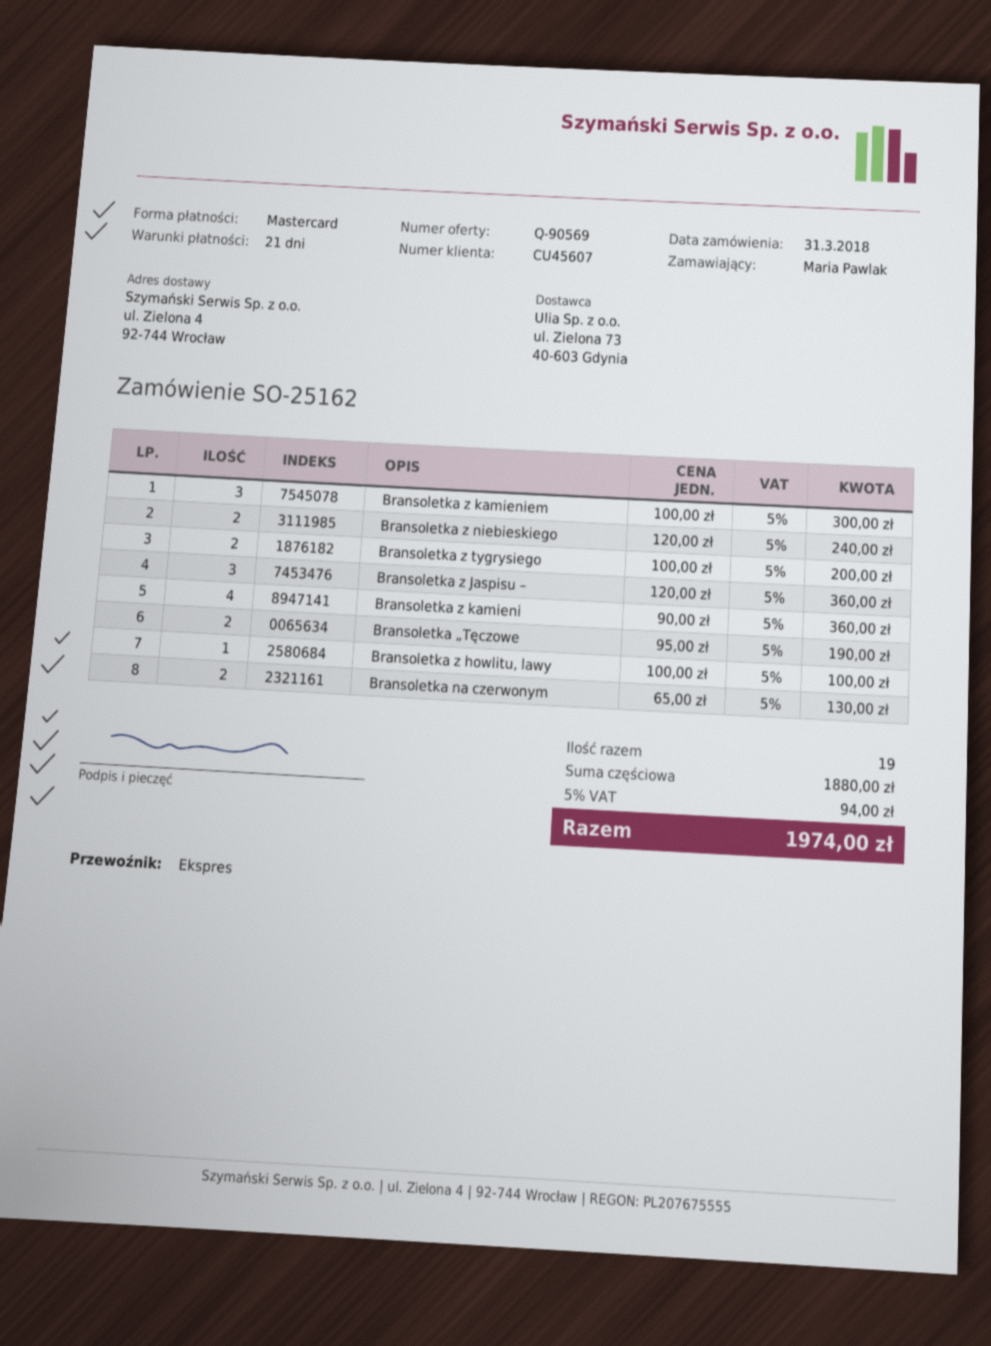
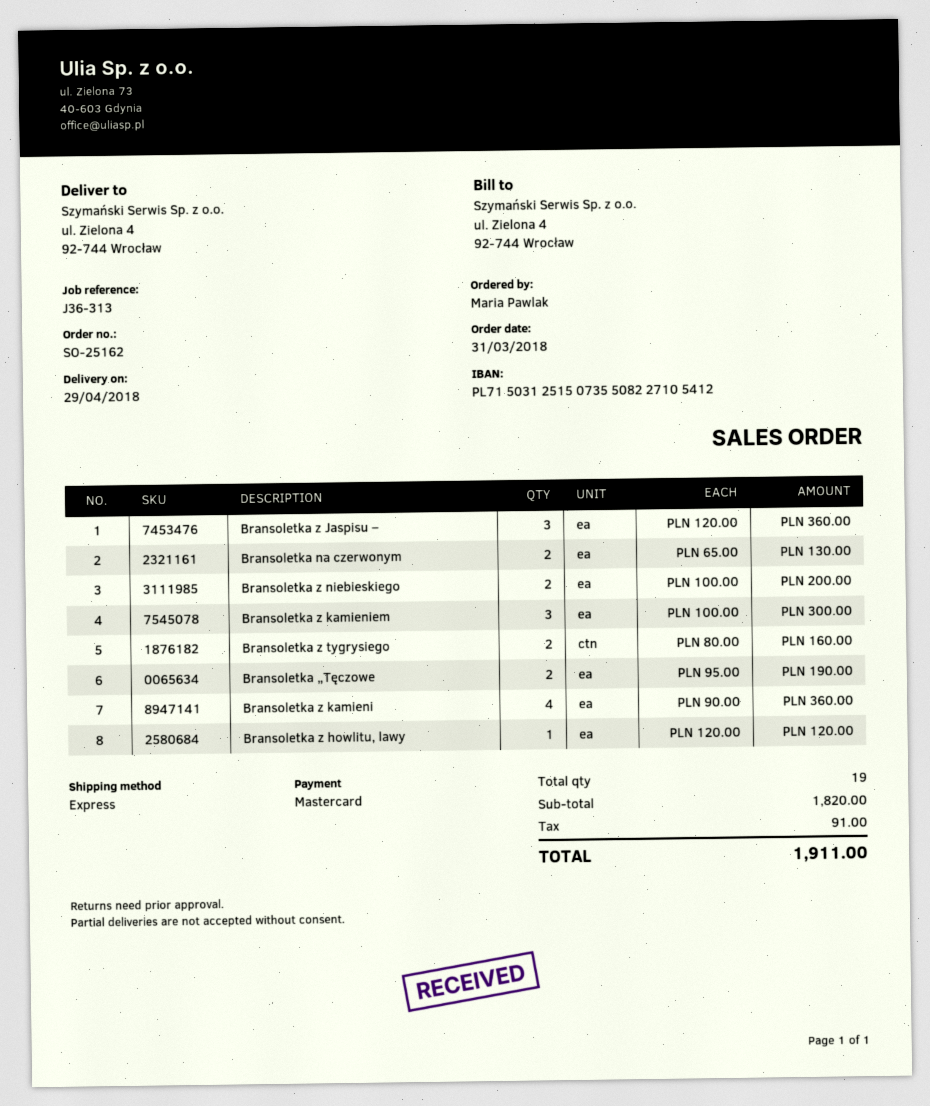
Bransoletka z niebieskiego: 2 x 120.00 = 240.00 -> 2 x 100.00 = 200.00
Bransoletka z tygrysiego: 2 x 100.00 = 200.00 -> 2 x 80.00 = 160.00
Bransoletka z howlitu, lawy: 1 x 100.00 = 100.00 -> 1 x 120.00 = 120.00
subtotal: 1880.00 -> 1820.00
tax: 94.00 -> 91.00
total: 1974.00 -> 1911.00

